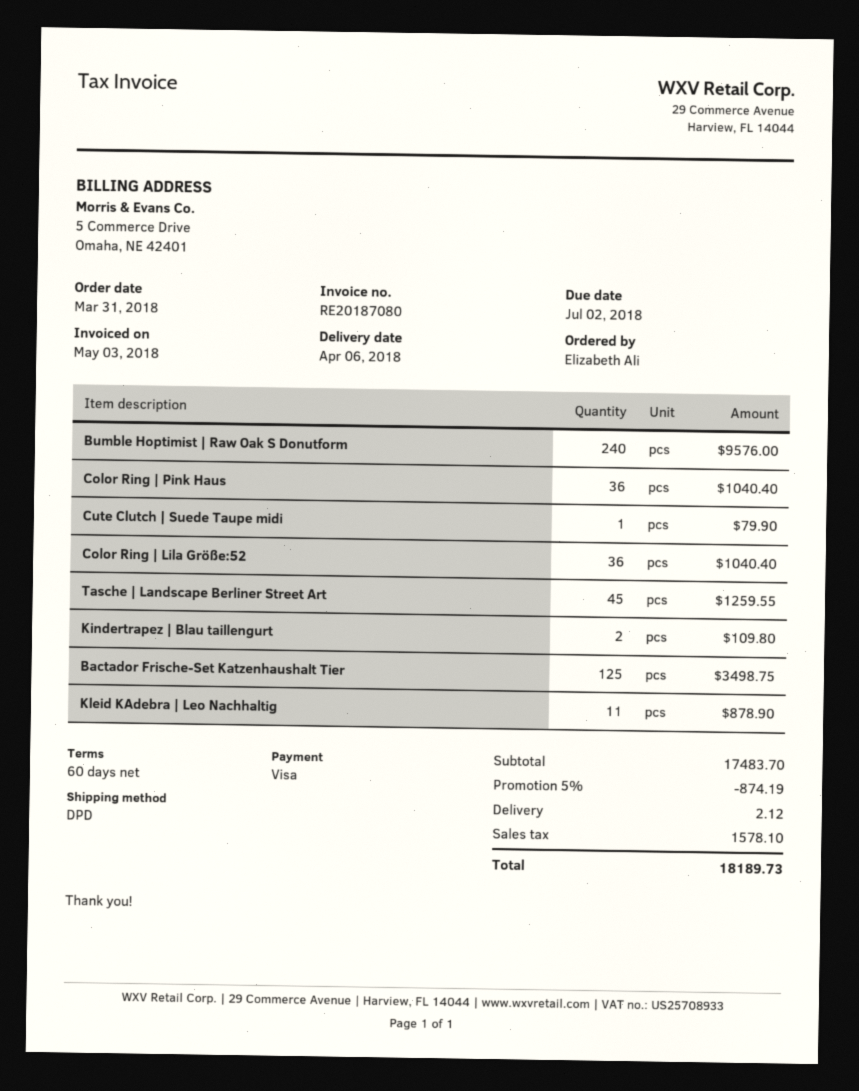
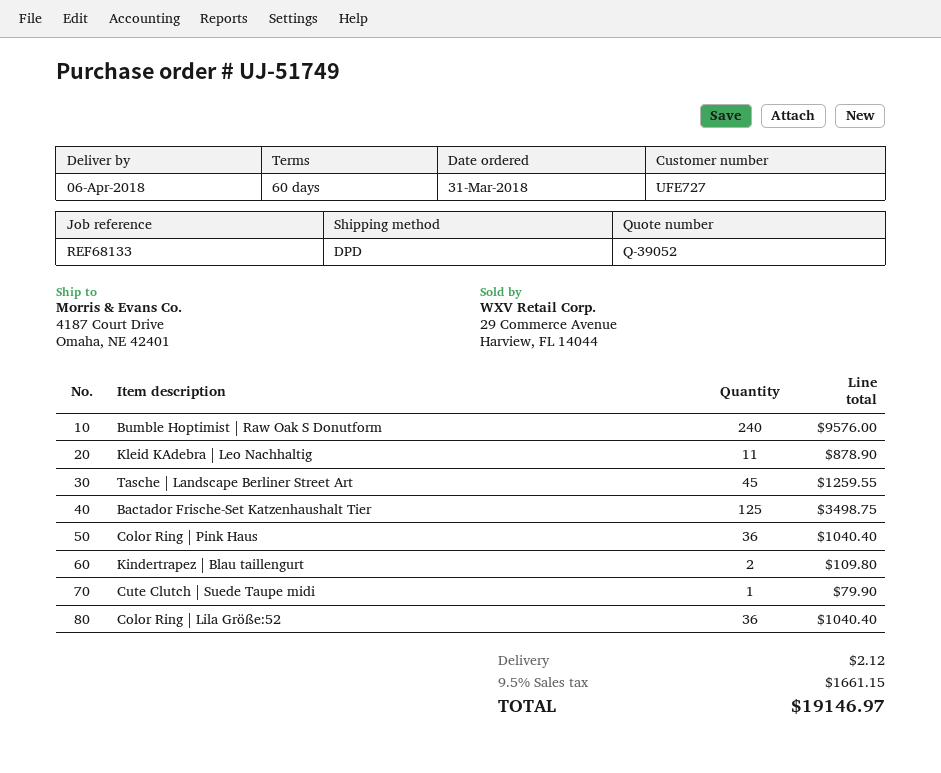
discount: 5% = 874.19 -> none
tax: 1578.10 -> 1661.15
total: 18189.73 -> 19146.97

